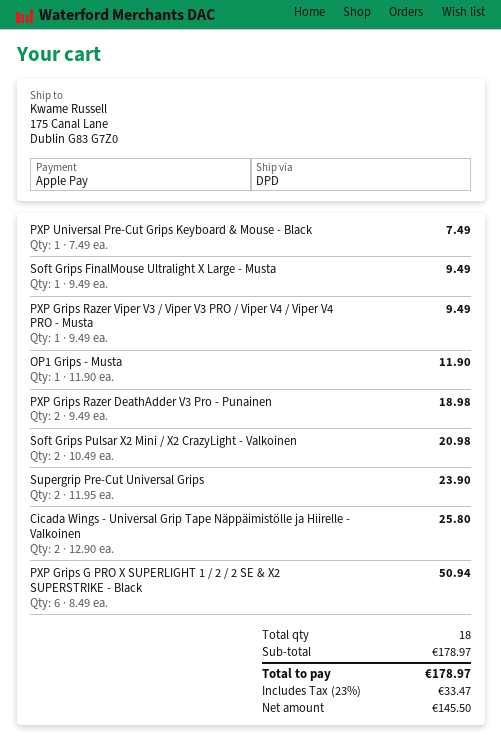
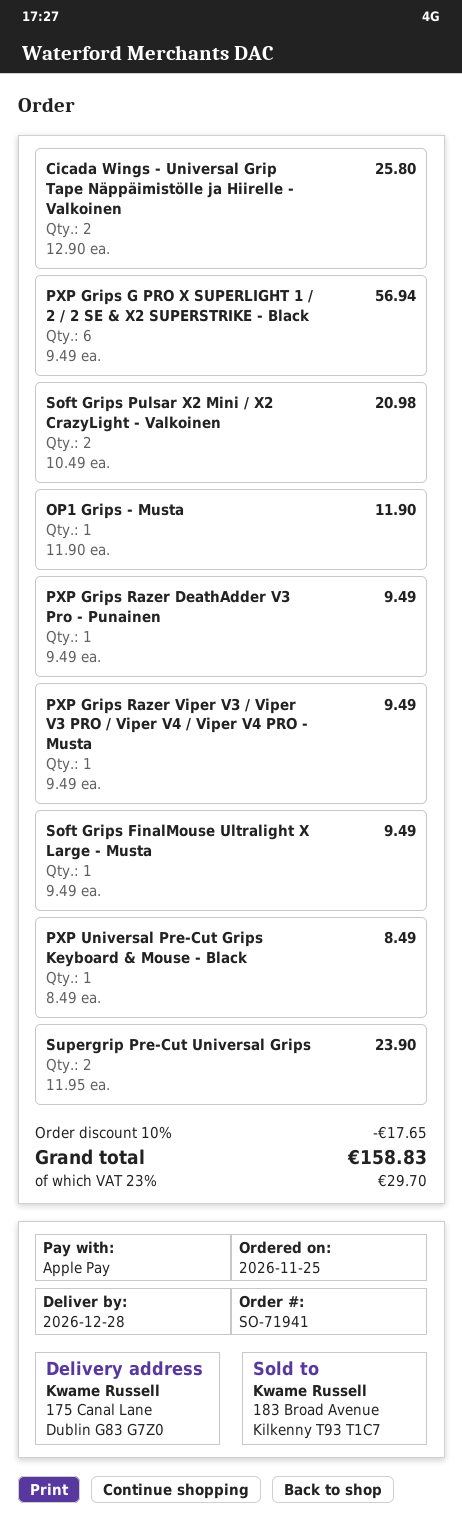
PXP Universal Pre-Cut Grips Keyboard & Mouse - Black: 1 x 7.49 = 7.49 -> 1 x 8.49 = 8.49
PXP Grips Razer DeathAdder V3 Pro - Punainen: 2 x 9.49 = 18.98 -> 1 x 9.49 = 9.49
PXP Grips G PRO X SUPERLIGHT 1 / 2 / 2 SE & X2 SUPERSTRIKE - Black: 6 x 8.49 = 50.94 -> 6 x 9.49 = 56.94
discount: none -> 10% = 17.65
tax: 23% = 33.47 -> 23% = 29.70
total: 178.97 -> 158.83

